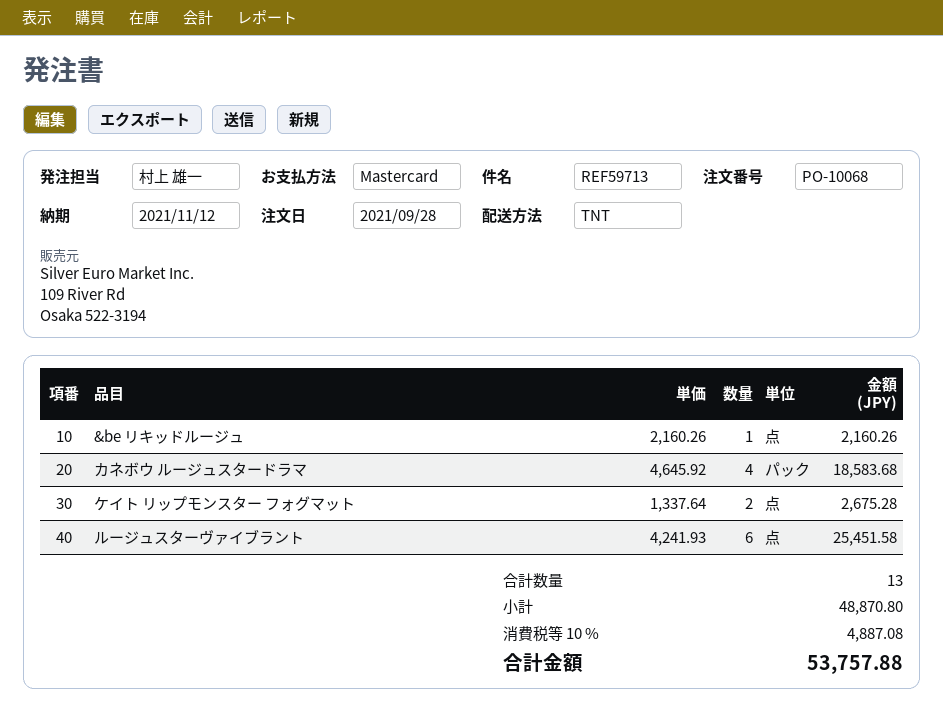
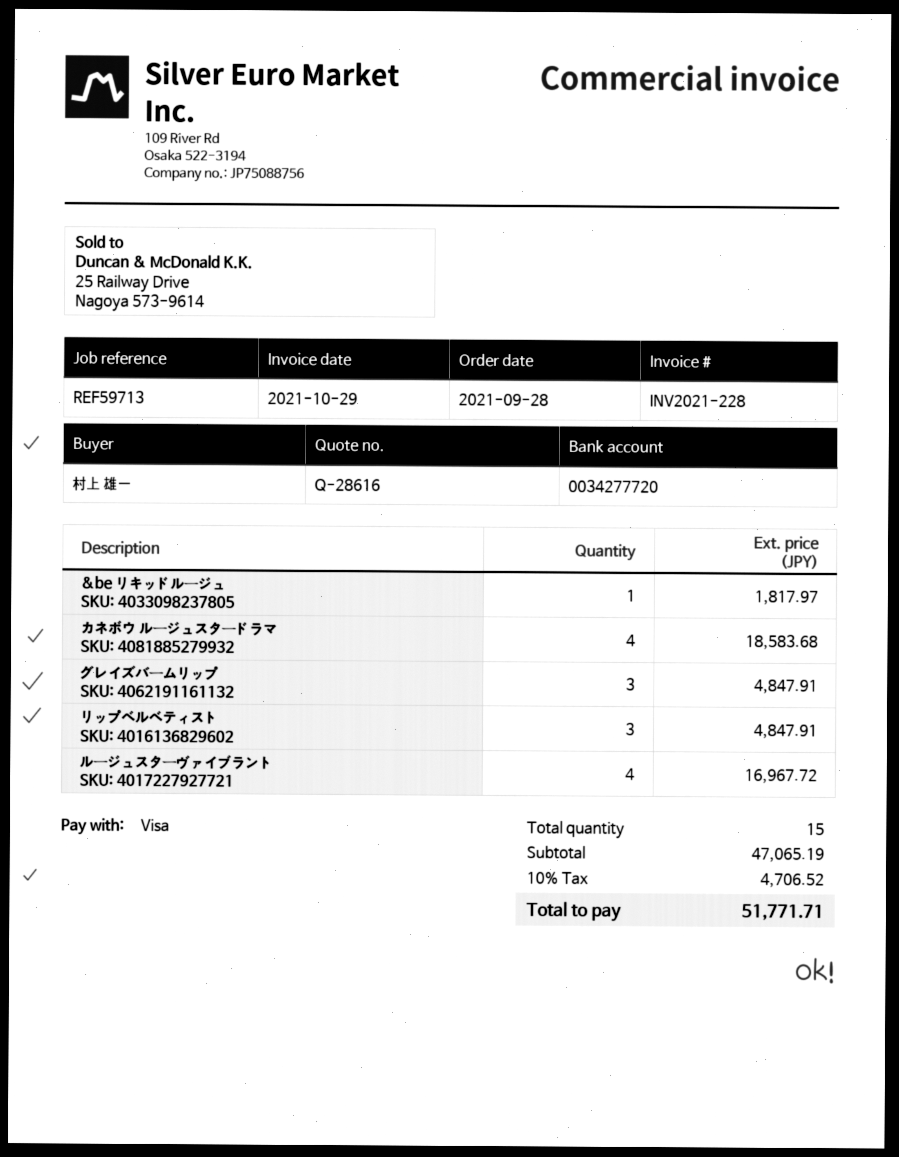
payment method: Mastercard -> Visa
&be リキッドルージュ: 1 for 2160.26 -> 1 for 1817.97
ケイト リップモンスター フォグマット: 2 for 2675.28 -> none
ルージュスターヴァイブラント: 6 for 25451.58 -> 4 for 16967.72
グレイズバームリップ: none -> 3 for 4847.91
リップベルベティスト: none -> 3 for 4847.91
total quantity: 13 -> 15
subtotal: 48870.80 -> 47065.19
tax: 10% = 4887.08 -> 10% = 4706.52
total: 53757.88 -> 51771.71

